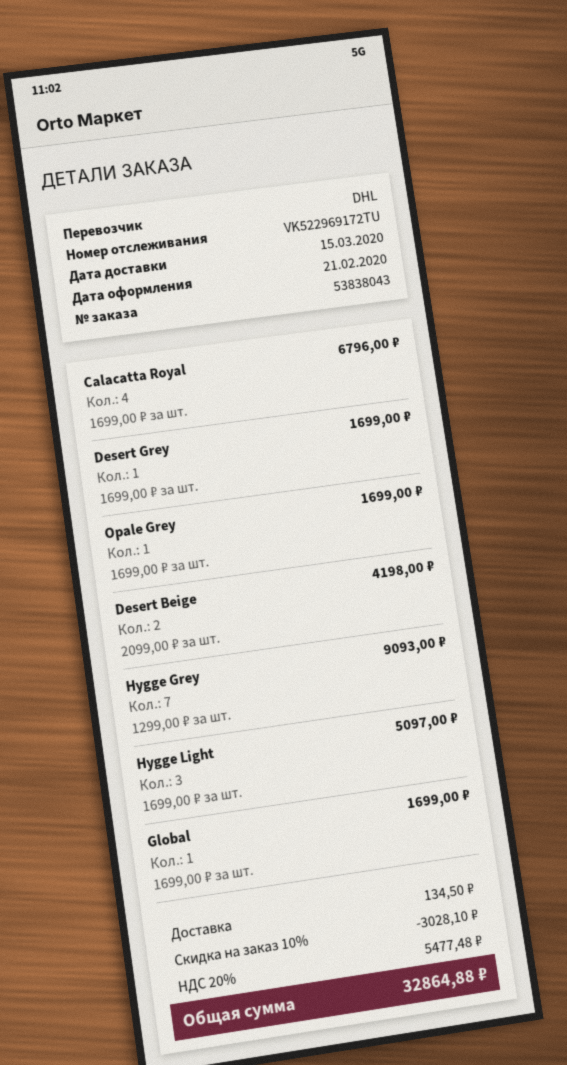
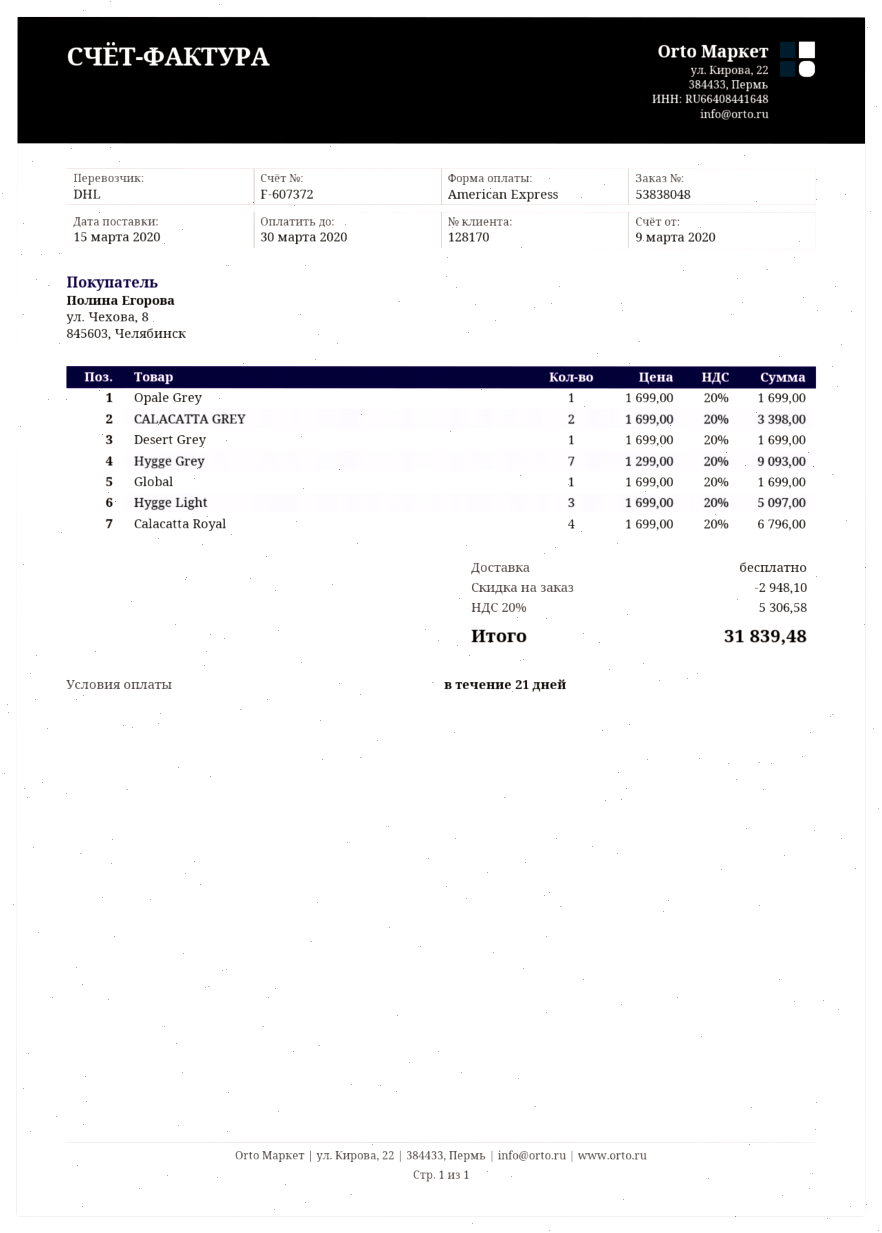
order number: 53838043 -> 53838048
Desert Beige: 2 x 2099.00 = 4198.00 -> none
CALACATTA GREY: none -> 2 x 1699.00 = 3398.00
discount: 3028.10 -> 2948.10
shipping: 134.50 -> 0.00
tax: 20% = 5477.48 -> 20% = 5306.58
total: 32864.88 -> 31839.48

